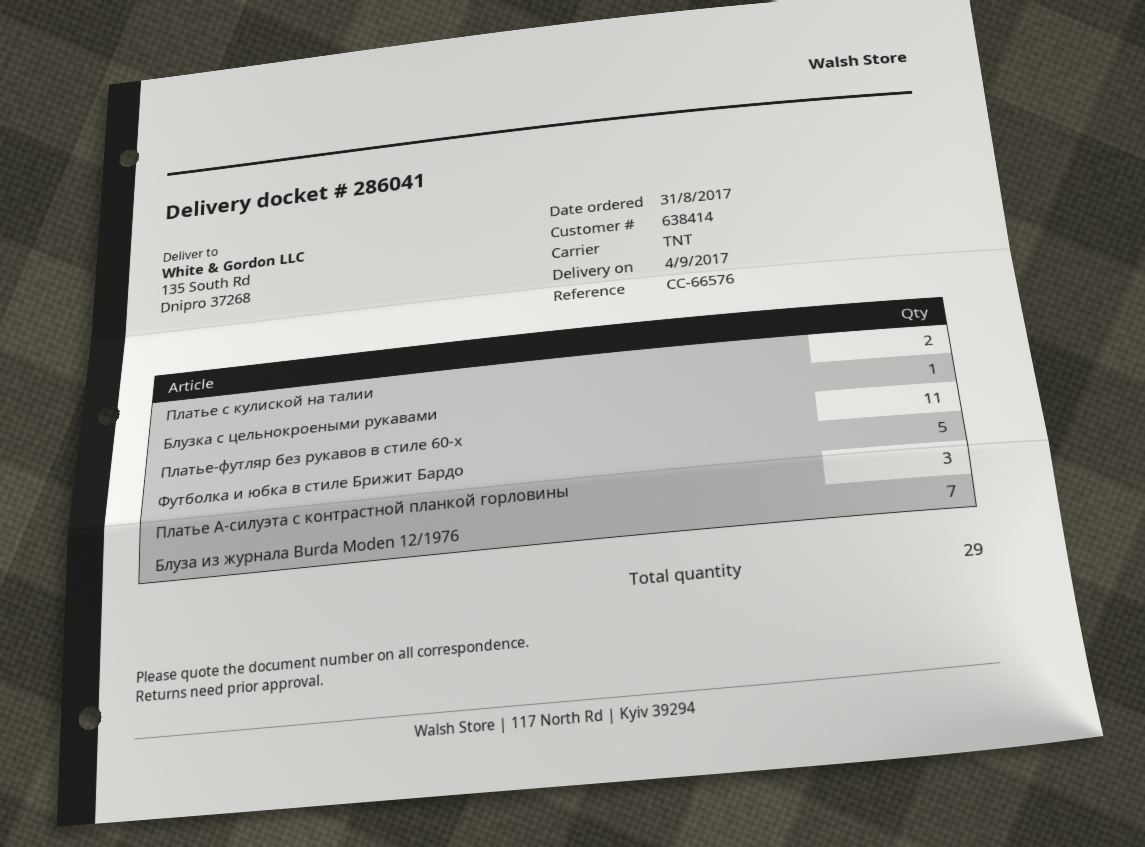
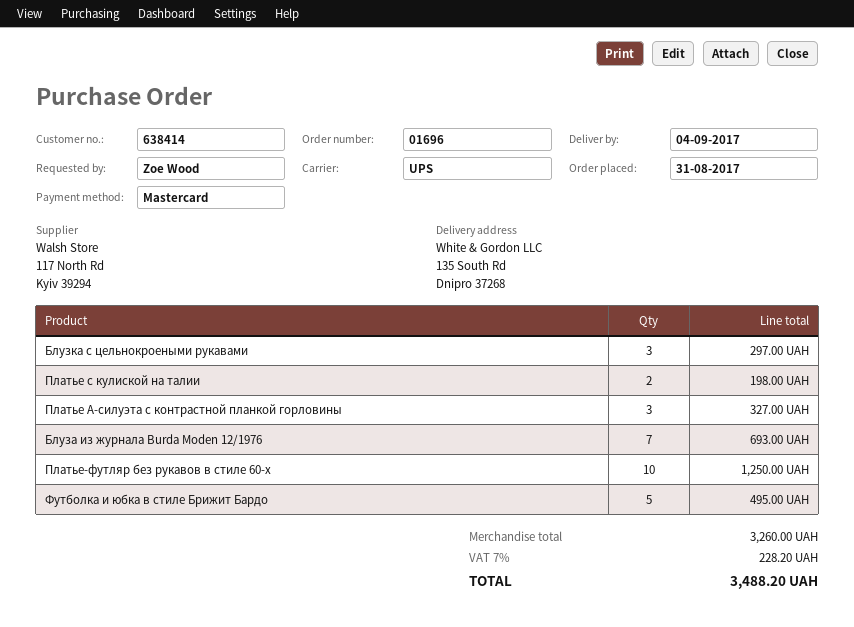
shipping method: TNT -> UPS
Блузка с цельнокроеными рукавами: 1 -> 3
Платье-футляр без рукавов в стиле 60-х: 11 -> 10

